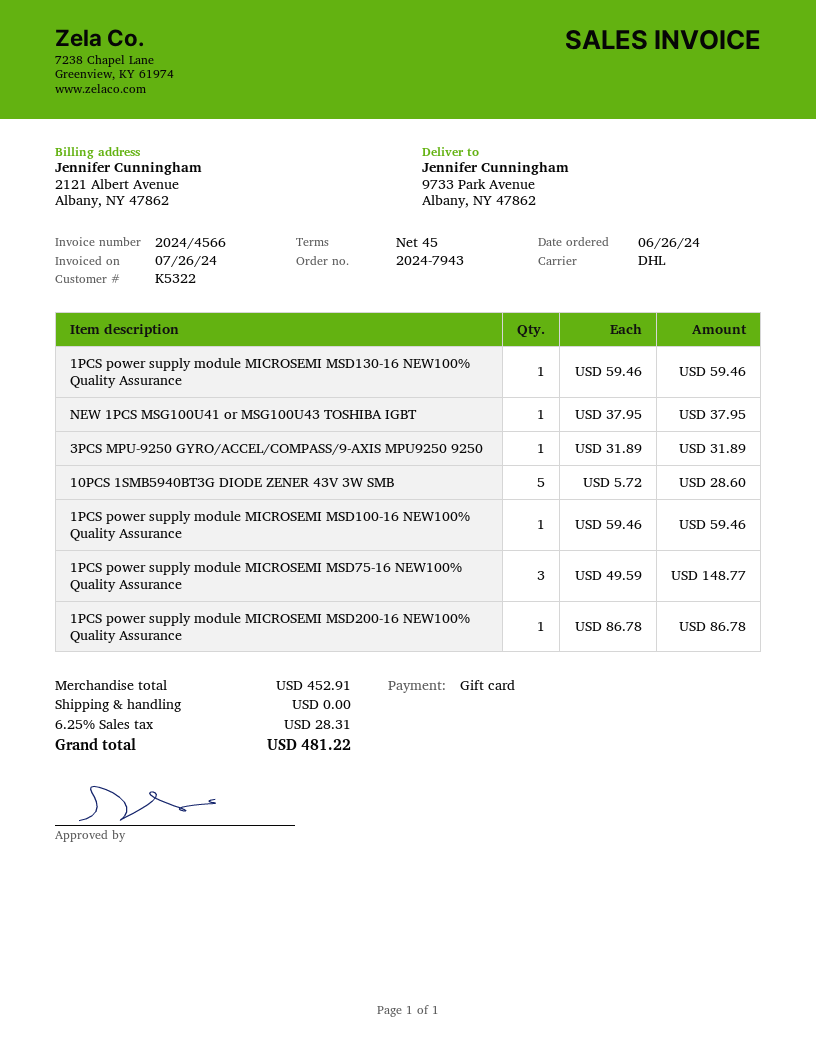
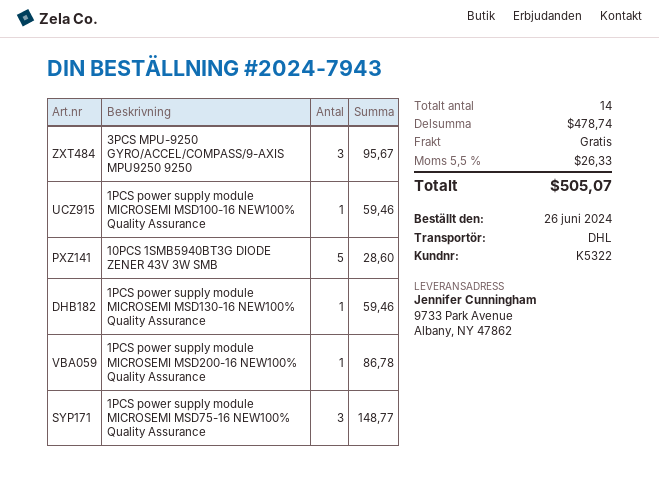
NEW 1PCS MSG100U41 or MSG100U43 TOSHIBA IGBT: 1 for 37.95 -> none
3PCS MPU-9250 GYRO/ACCEL/COMPASS/9-AXIS MPU9250 9250: 1 for 31.89 -> 3 for 95.67
subtotal: 452.91 -> 478.74
tax: 6.25% = 28.31 -> 5.5% = 26.33
total: 481.22 -> 505.07

